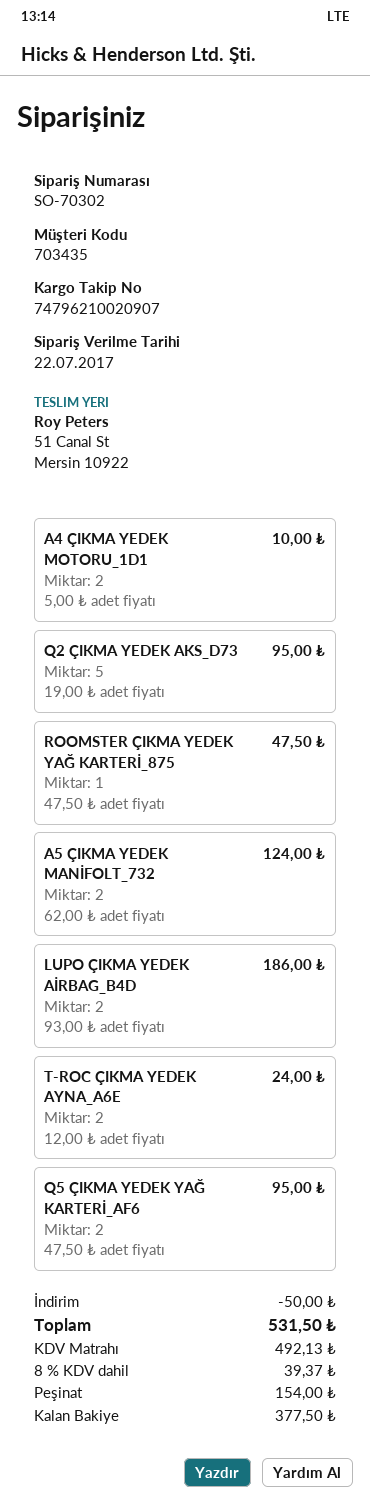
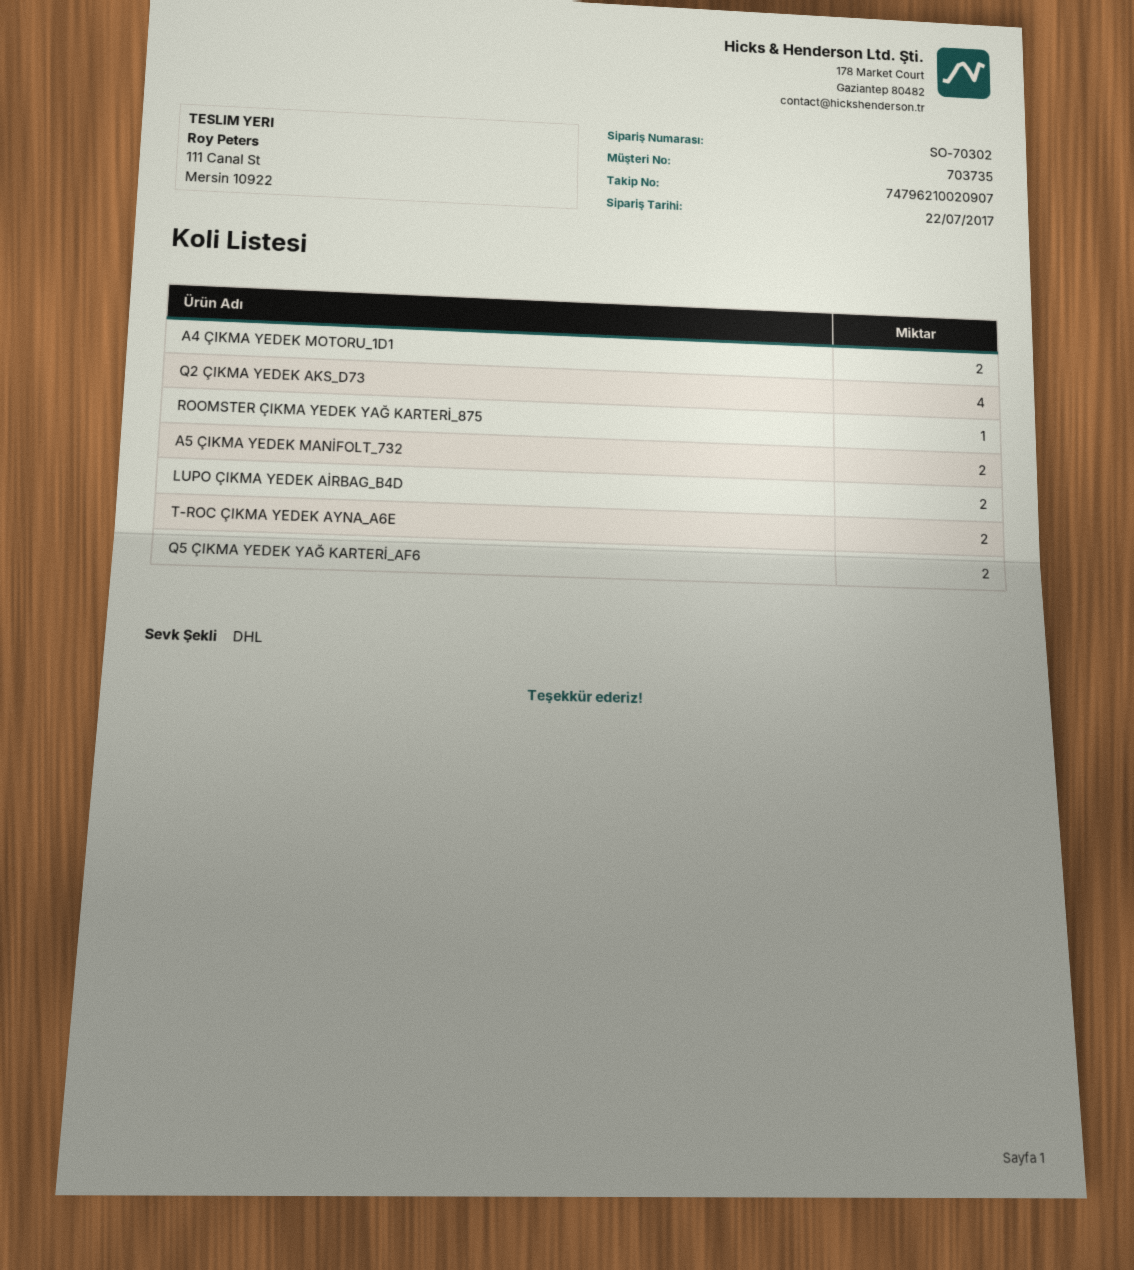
customer number: 703435 -> 703735
ship to: 51 Canal St, Mersin 10922 -> 111 Canal St, Mersin 10922
Q2 ÇIKMA YEDEK AKS_D73: 5 -> 4

